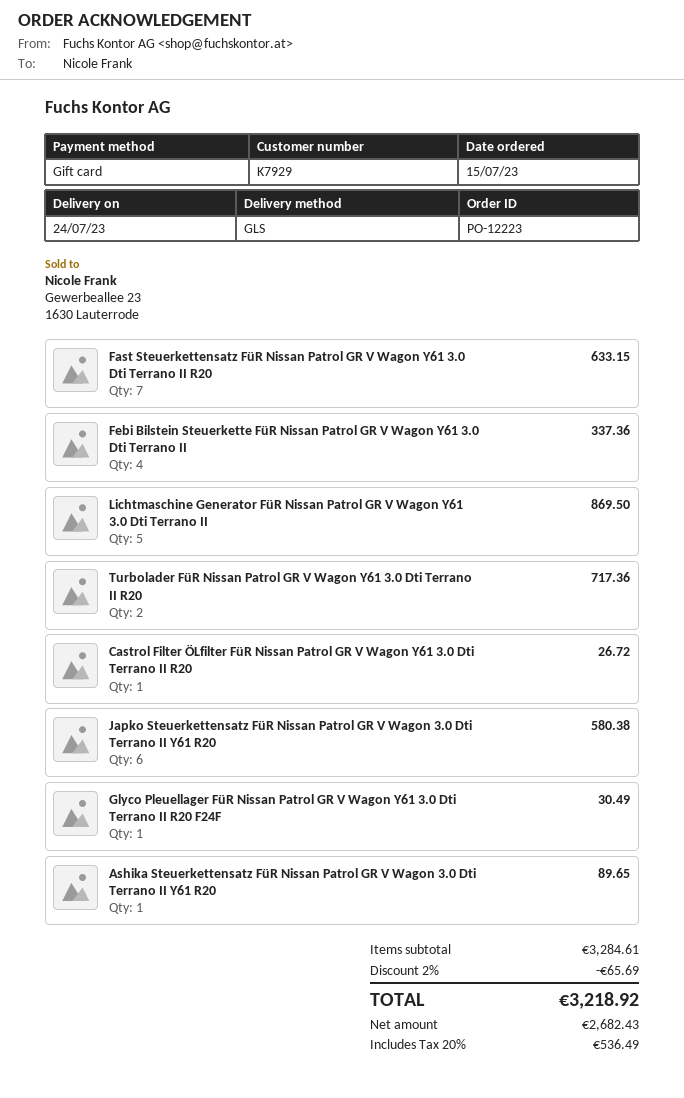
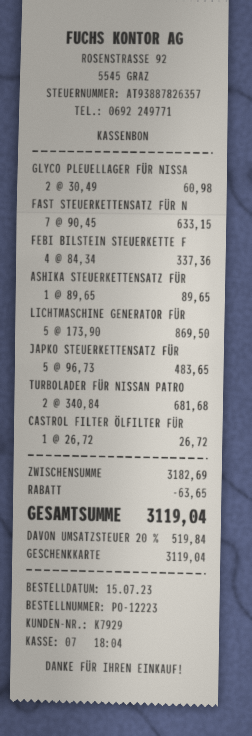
Turbolader FüR Nissan Patrol GR V Wagon Y61 3.0 Dti Terrano II R20: 2 for 717.36 -> 2 for 681.68
Japko Steuerkettensatz FüR Nissan Patrol GR V Wagon 3.0 Dti Terrano II Y61 R20: 6 for 580.38 -> 5 for 483.65
Glyco Pleuellager FüR Nissan Patrol GR V Wagon Y61 3.0 Dti Terrano II R20 F24F: 1 for 30.49 -> 2 for 60.98
subtotal: 3284.61 -> 3182.69
discount: 65.69 -> 63.65
tax: 20% = 536.49 -> 20% = 519.84
total: 3218.92 -> 3119.04

